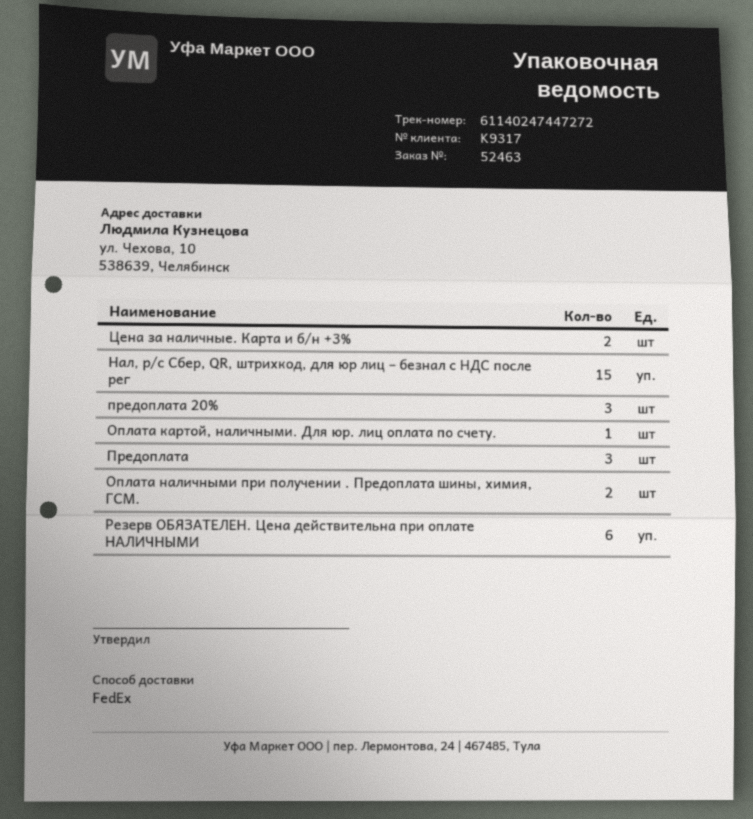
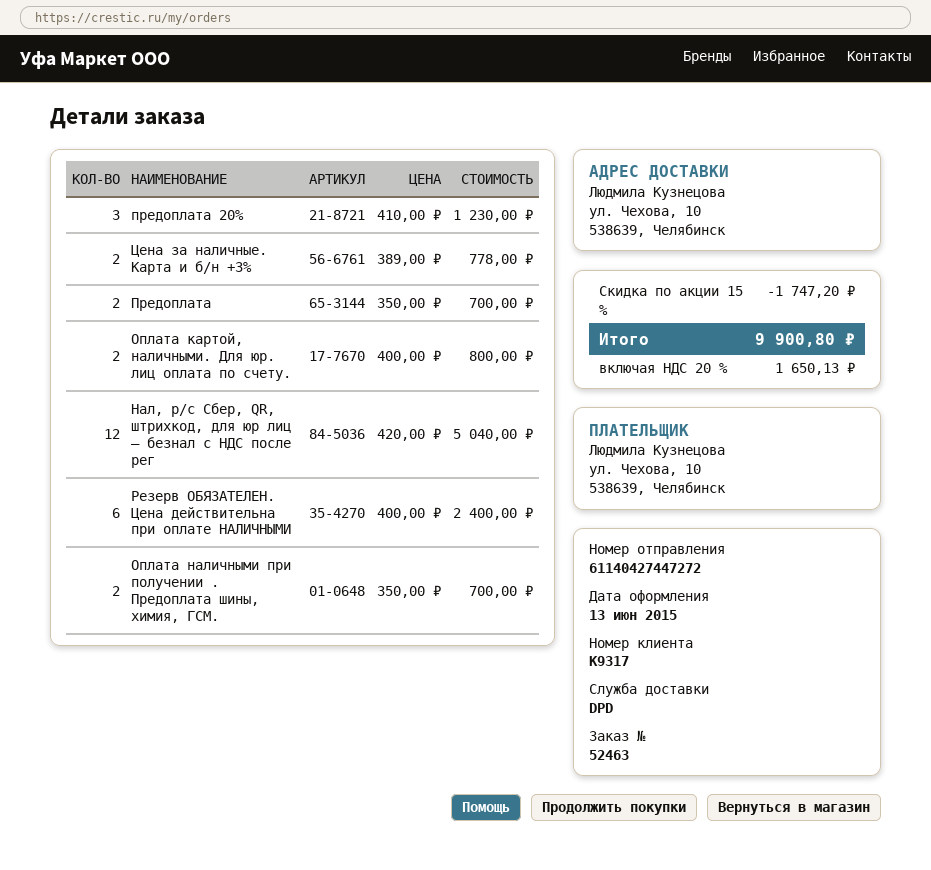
shipping method: FedEx -> DPD
tracking number: 61140247447272 -> 61140427447272
Нал, р/с Сбер, QR, штрихкод, для юр лиц – безнал с НДС после рег: 15 -> 12
Оплата картой, наличными. Для юр. лиц оплата по счету.: 1 -> 2
Предоплата: 3 -> 2

